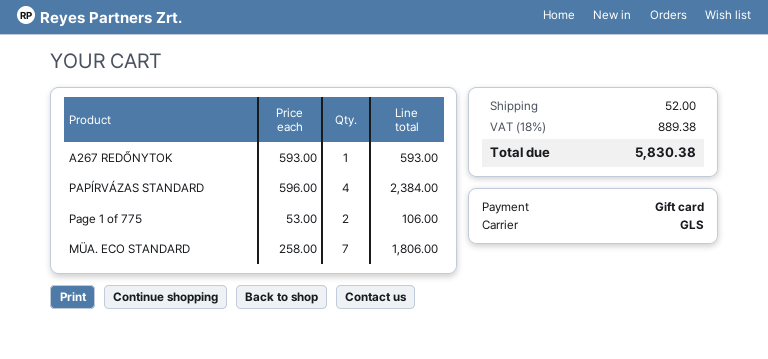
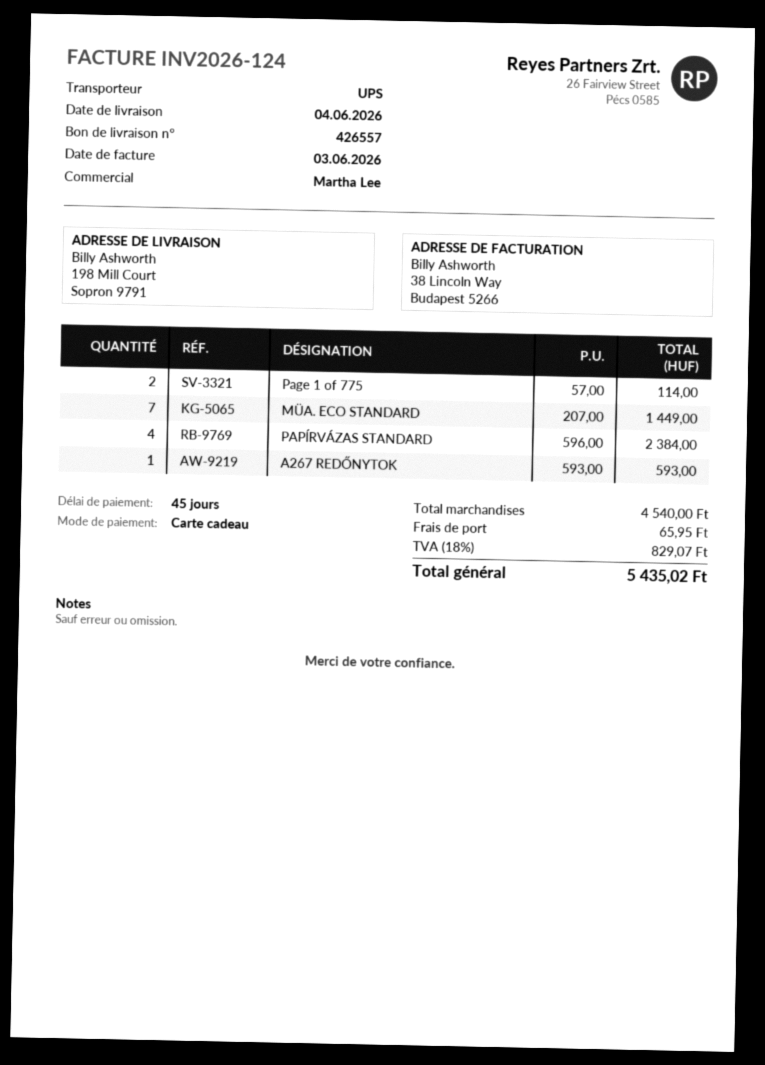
shipping method: GLS -> UPS
Page 1 of 775: 2 x 53.00 = 106.00 -> 2 x 57.00 = 114.00
MÜA. ECO STANDARD: 7 x 258.00 = 1806.00 -> 7 x 207.00 = 1449.00
shipping: 52.00 -> 65.95
tax: 18% = 889.38 -> 18% = 829.07
total: 5830.38 -> 5435.02

